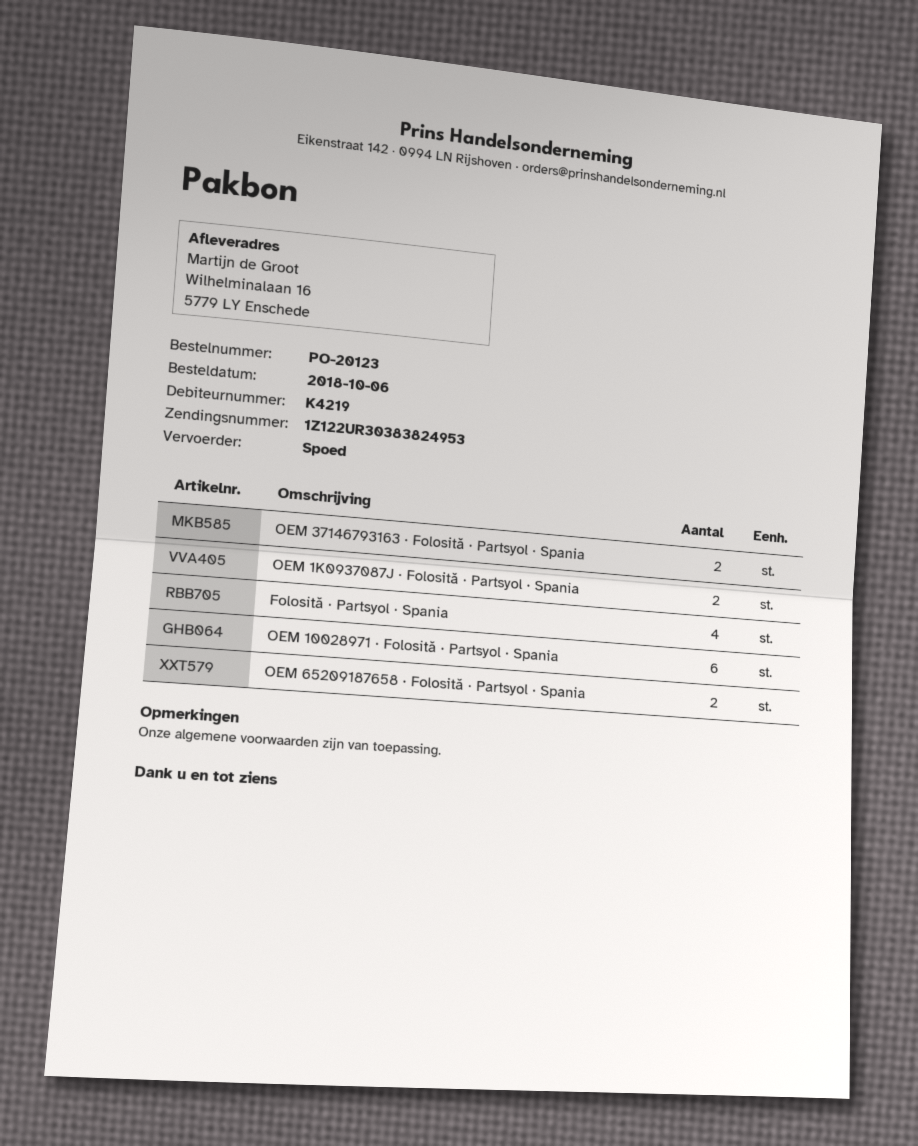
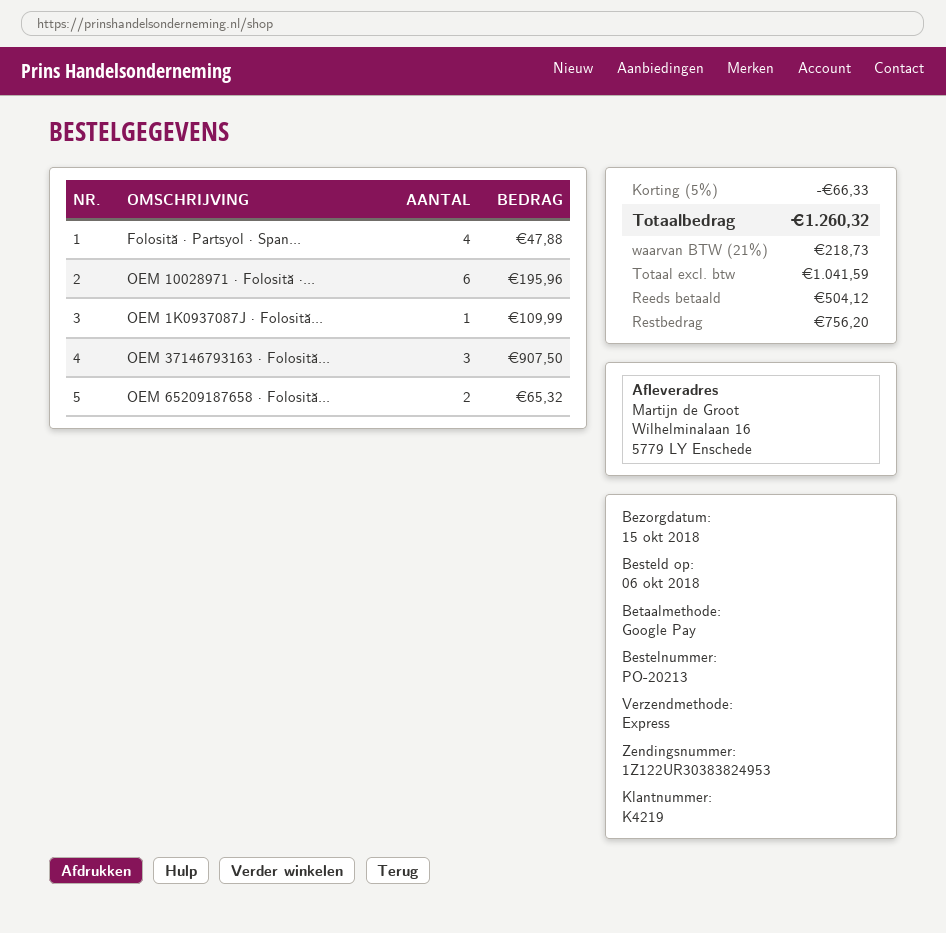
order number: PO-20123 -> PO-20213
OEM 37146793163 · Folosită · Partsyol · Spania: 2 -> 3
OEM 1K0937087J · Folosită · Partsyol · Spania: 2 -> 1

